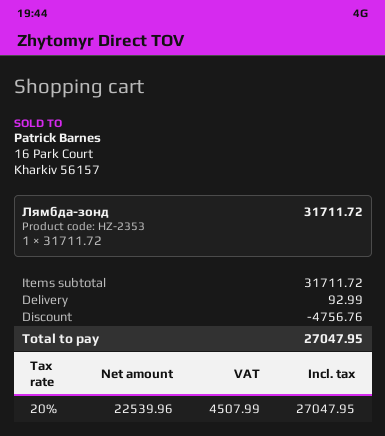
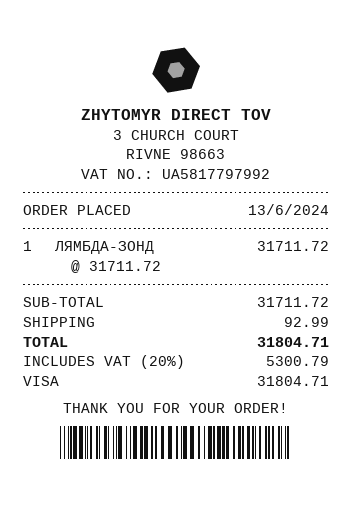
discount: 4756.76 -> none
tax: 20% = 4507.99 -> 20% = 5300.79
total: 27047.95 -> 31804.71

